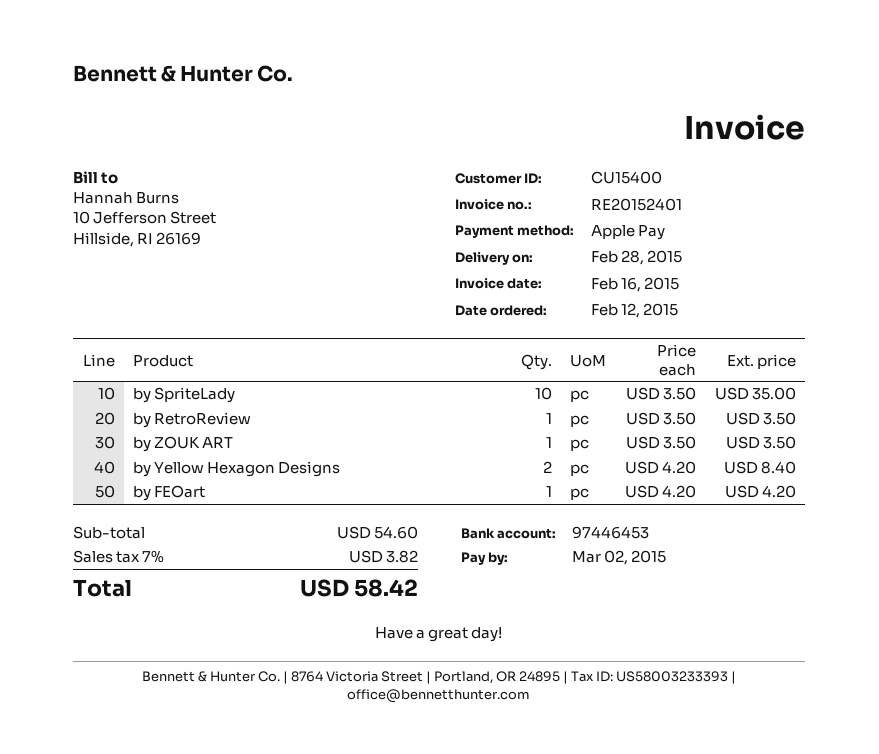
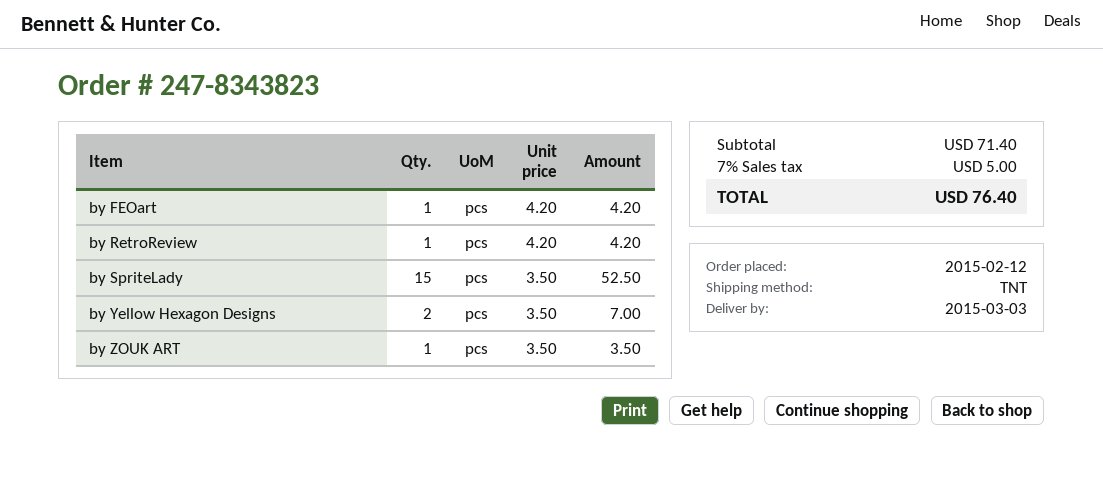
delivery date: 2015-02-28 -> 2015-03-03
by SpriteLady: 10 x 3.50 = 35.00 -> 15 x 3.50 = 52.50
by RetroReview: 1 x 3.50 = 3.50 -> 1 x 4.20 = 4.20
by Yellow Hexagon Designs: 2 x 4.20 = 8.40 -> 2 x 3.50 = 7.00
subtotal: 54.60 -> 71.40
tax: 7% = 3.82 -> 7% = 5.00
total: 58.42 -> 76.40

